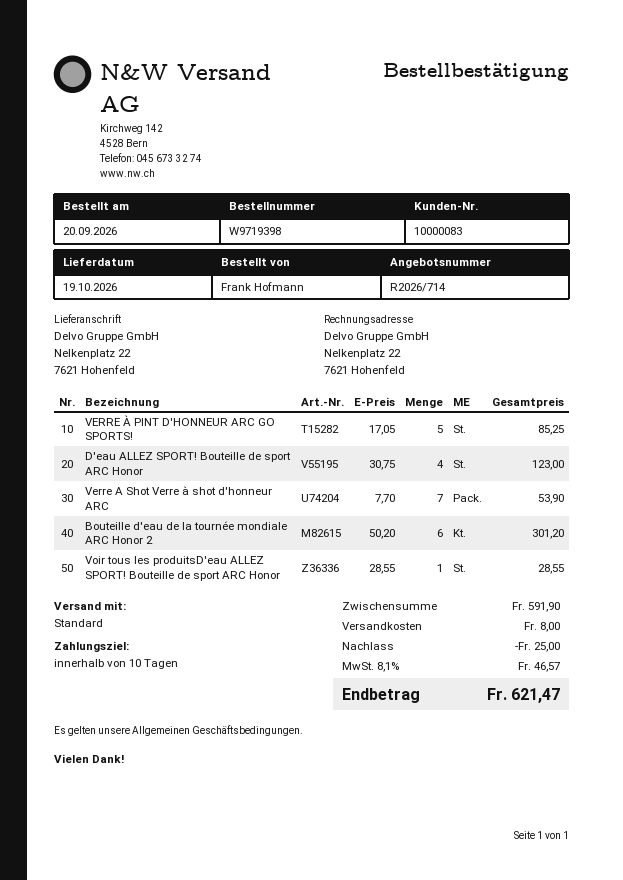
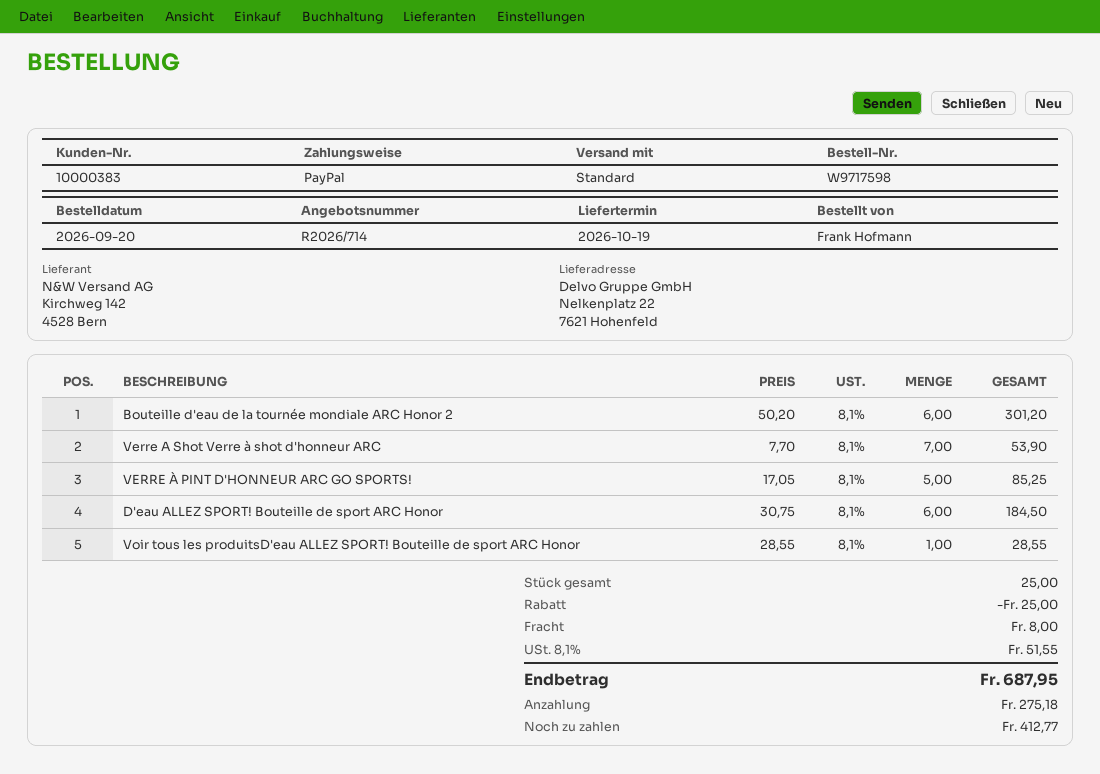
order number: W9719398 -> W9717598
customer number: 10000083 -> 10000383
D'eau ALLEZ SPORT! Bouteille de sport ARC Honor: 4 x 30.75 = 123.00 -> 6 x 30.75 = 184.50
tax: 8.1% = 46.57 -> 8.1% = 51.55
total: 621.47 -> 687.95

